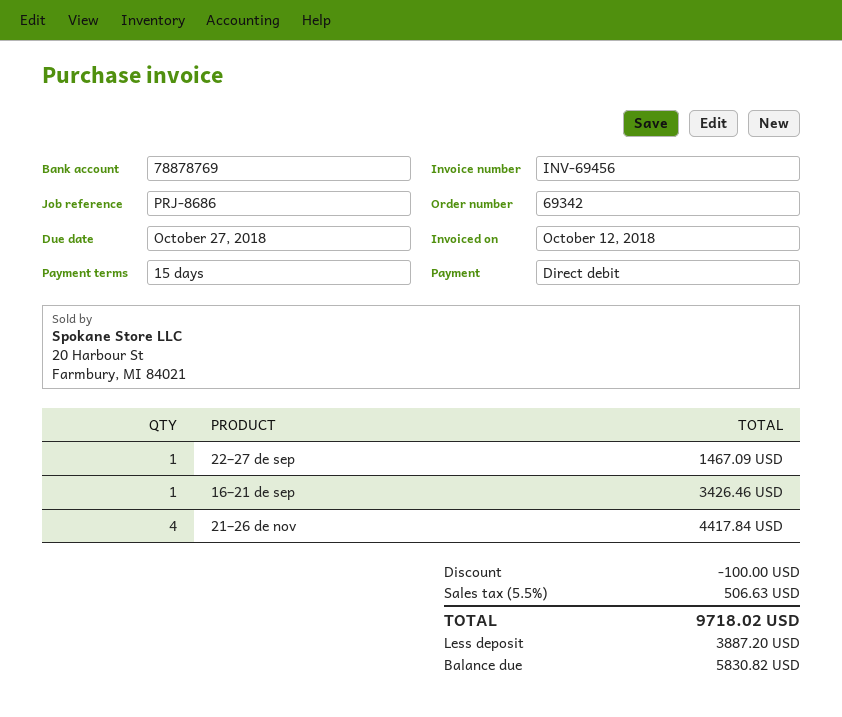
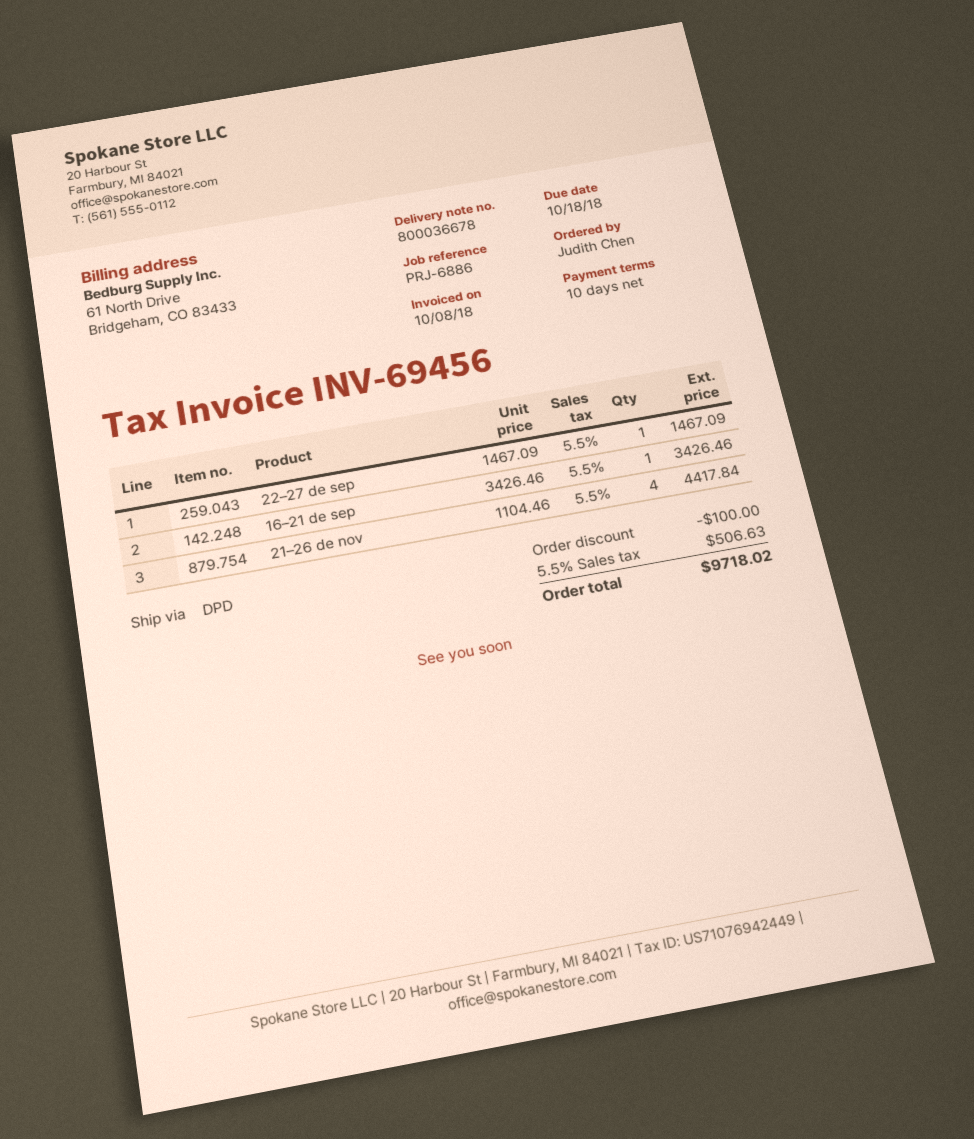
invoice date: 2018-10-12 -> 2018-10-08
payment terms: 15 days -> 10 days
due date: 2018-10-27 -> 2018-10-18
reference: PRJ-8686 -> PRJ-6886

